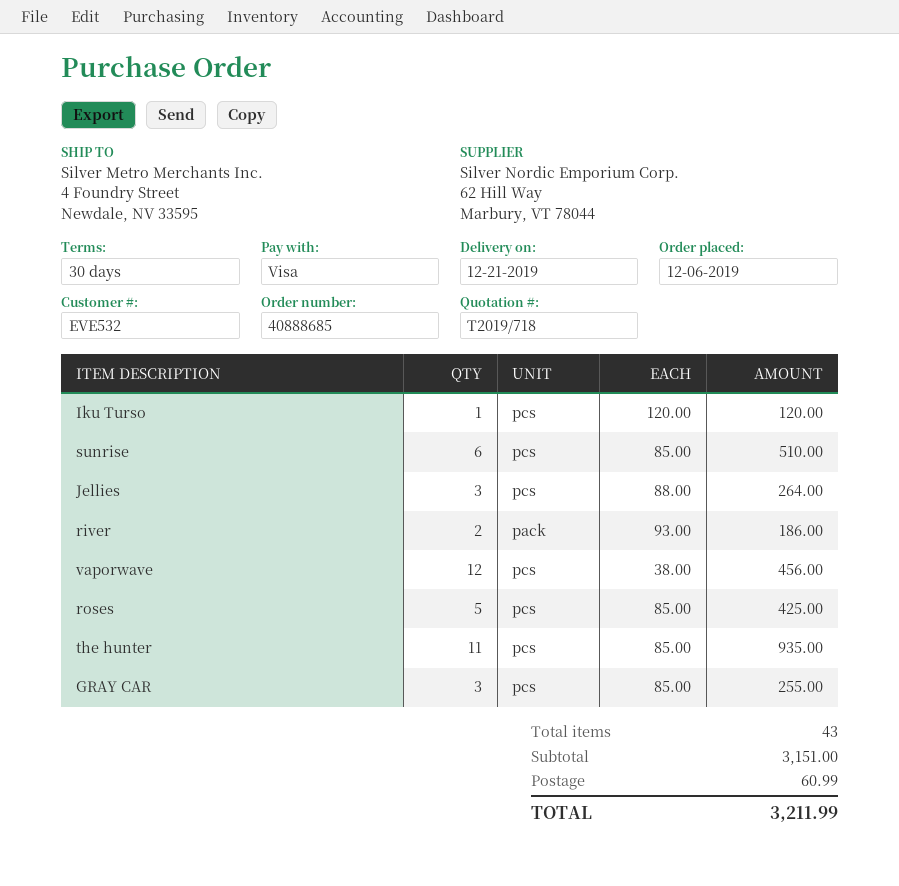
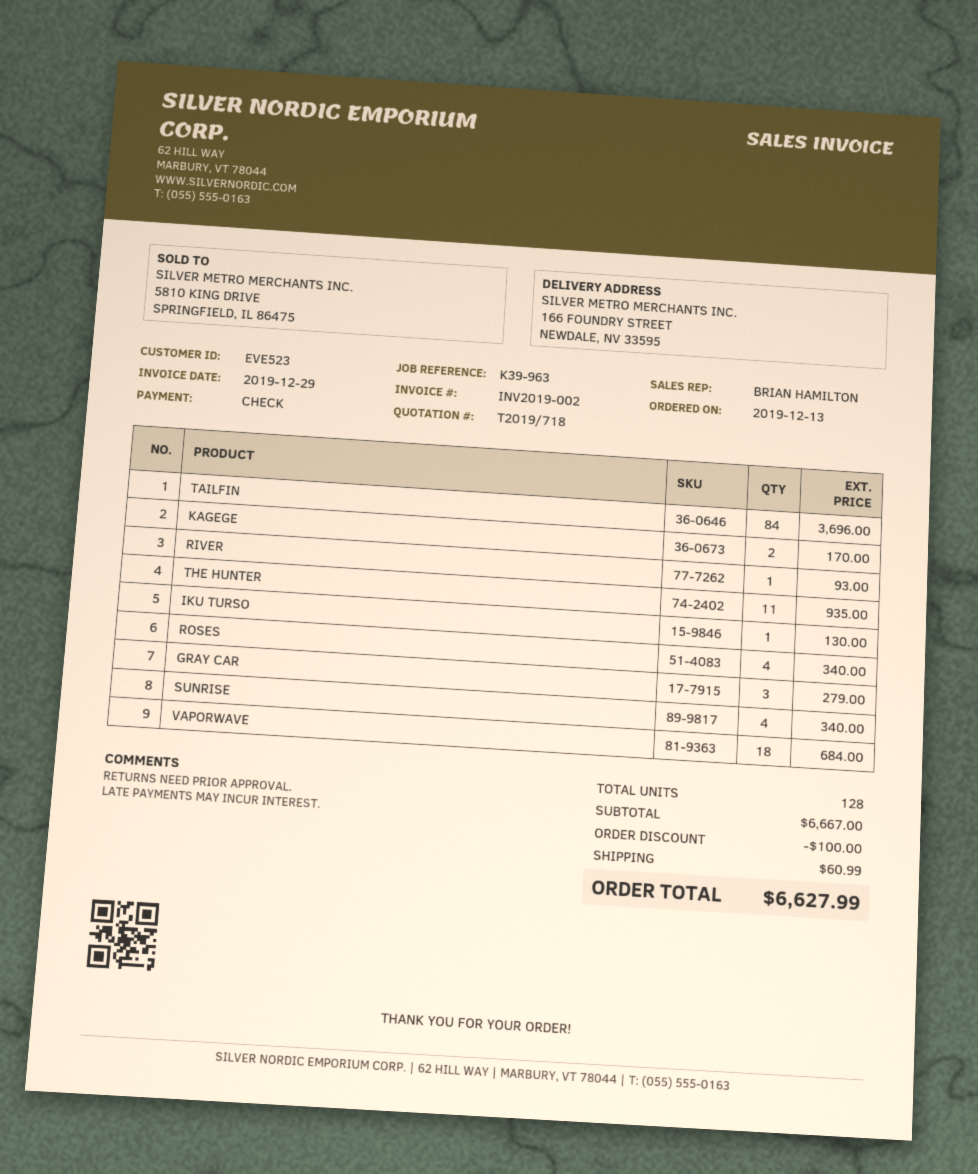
order date: 2019-12-06 -> 2019-12-13
customer number: EVE532 -> EVE523
payment method: Visa -> cheque
ship to: 4 Foundry Street, Newdale, NV 33595 -> 166 FOUNDRY STREET, NEWDALE, NV 33595
Iku Turso: 1 for 120.00 -> 1 for 130.00
sunrise: 6 for 510.00 -> 4 for 340.00
Jellies: 3 for 264.00 -> none
river: 2 for 186.00 -> 1 for 93.00
vaporwave: 12 for 456.00 -> 18 for 684.00
roses: 5 for 425.00 -> 4 for 340.00
GRAY CAR: 3 for 255.00 -> 3 for 279.00
TAILFIN: none -> 84 for 3696.00
KAGEGE: none -> 2 for 170.00
total quantity: 43 -> 128
subtotal: 3151.00 -> 6667.00
discount: none -> 100.00
total: 3211.99 -> 6627.99

